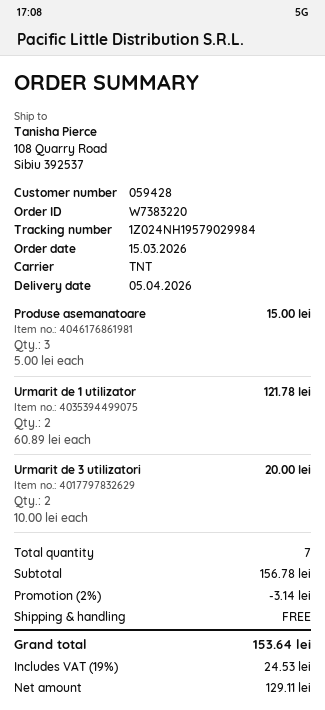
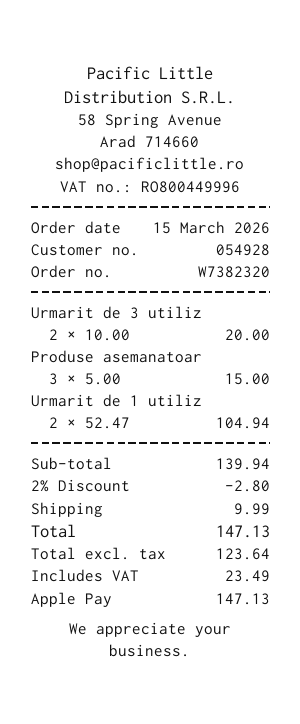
order number: W7383220 -> W7382320
customer number: 059428 -> 054928
Urmarit de 1 utilizator: 2 x 60.89 = 121.78 -> 2 x 52.47 = 104.94
subtotal: 156.78 -> 139.94
discount: 2% = 3.14 -> 2% = 2.80
shipping: 0.00 -> 9.99
net: 129.11 -> 123.64
tax: 24.53 -> 23.49
total: 153.64 -> 147.13

